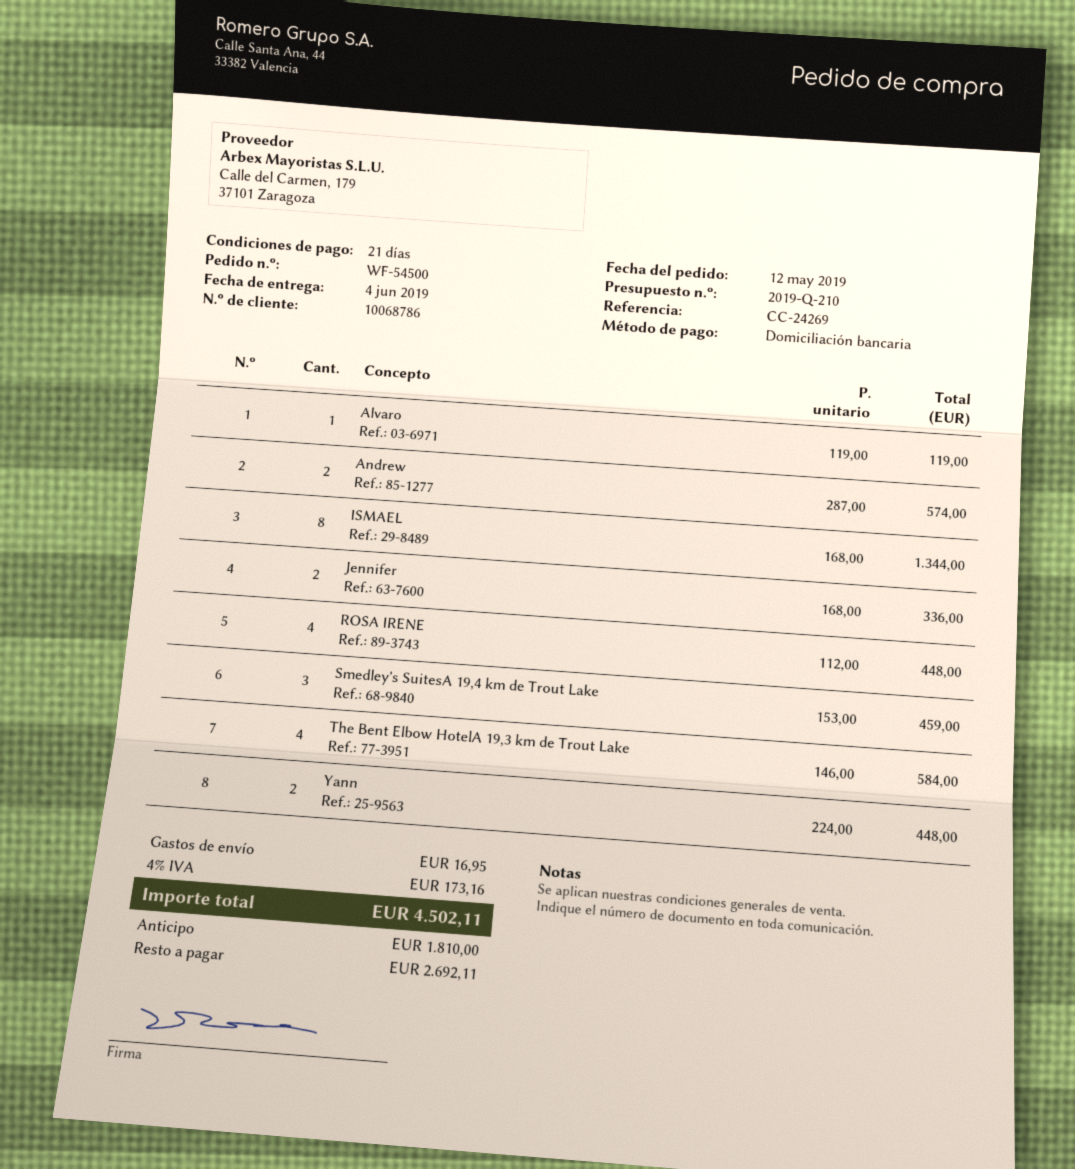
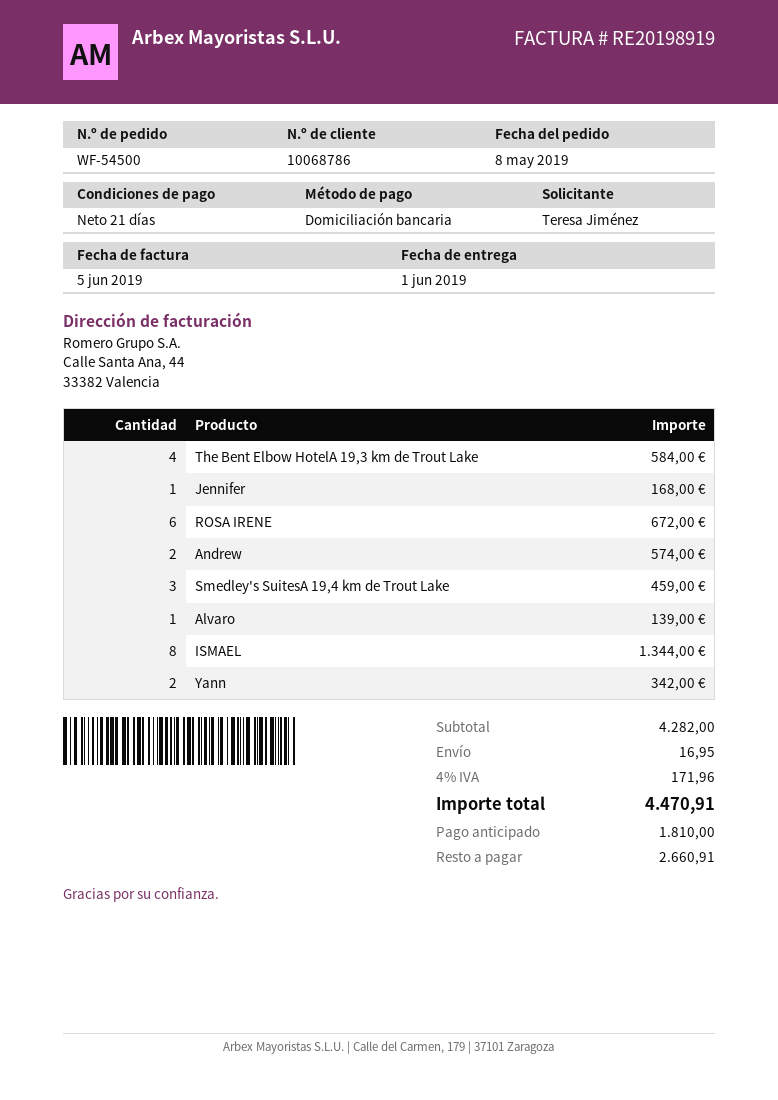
order date: 2019-05-12 -> 2019-05-08
delivery date: 2019-06-04 -> 2019-06-01
Alvaro: 1 for 119.00 -> 1 for 139.00
Jennifer: 2 for 336.00 -> 1 for 168.00
ROSA IRENE: 4 for 448.00 -> 6 for 672.00
Yann: 2 for 448.00 -> 2 for 342.00
tax: 4% = 173.16 -> 4% = 171.96
total: 4502.11 -> 4470.91
balance: 2692.11 -> 2660.91

